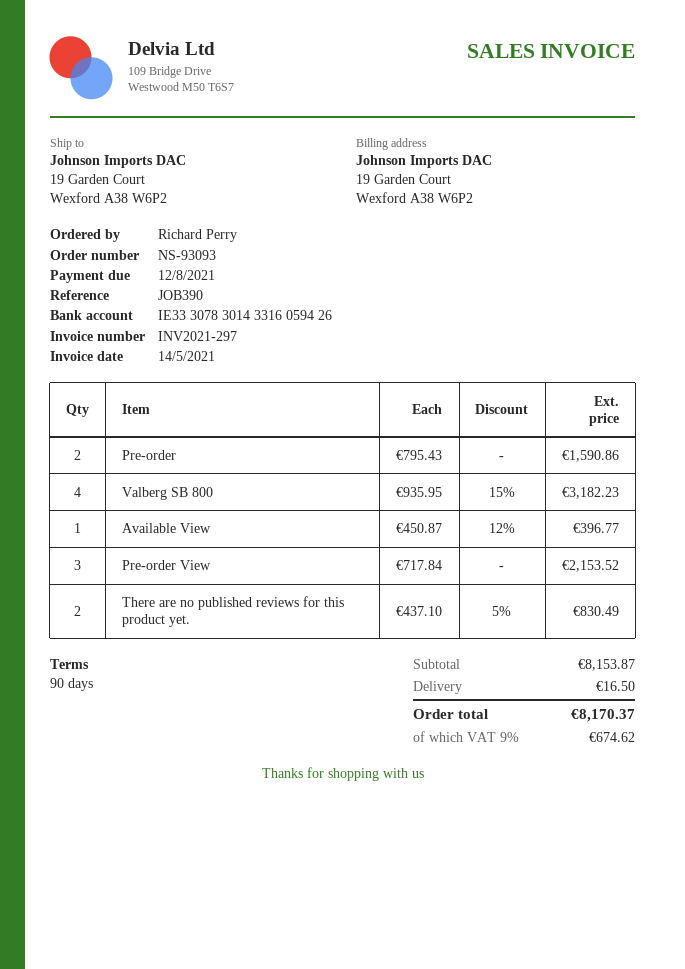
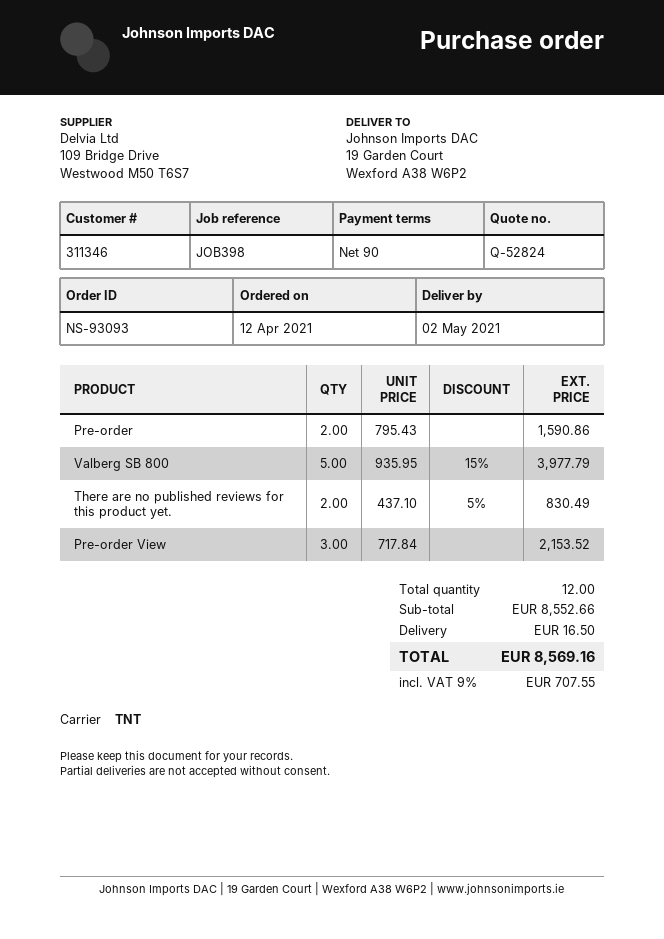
reference: JOB390 -> JOB398
Valberg SB 800: 4 x 935.95 - 15% = 3182.23 -> 5 x 935.95 - 15% = 3977.79
Available View: 1 x 450.87 - 12% = 396.77 -> none
subtotal: 8153.87 -> 8552.66
tax: 9% = 674.62 -> 9% = 707.55
total: 8170.37 -> 8569.16

